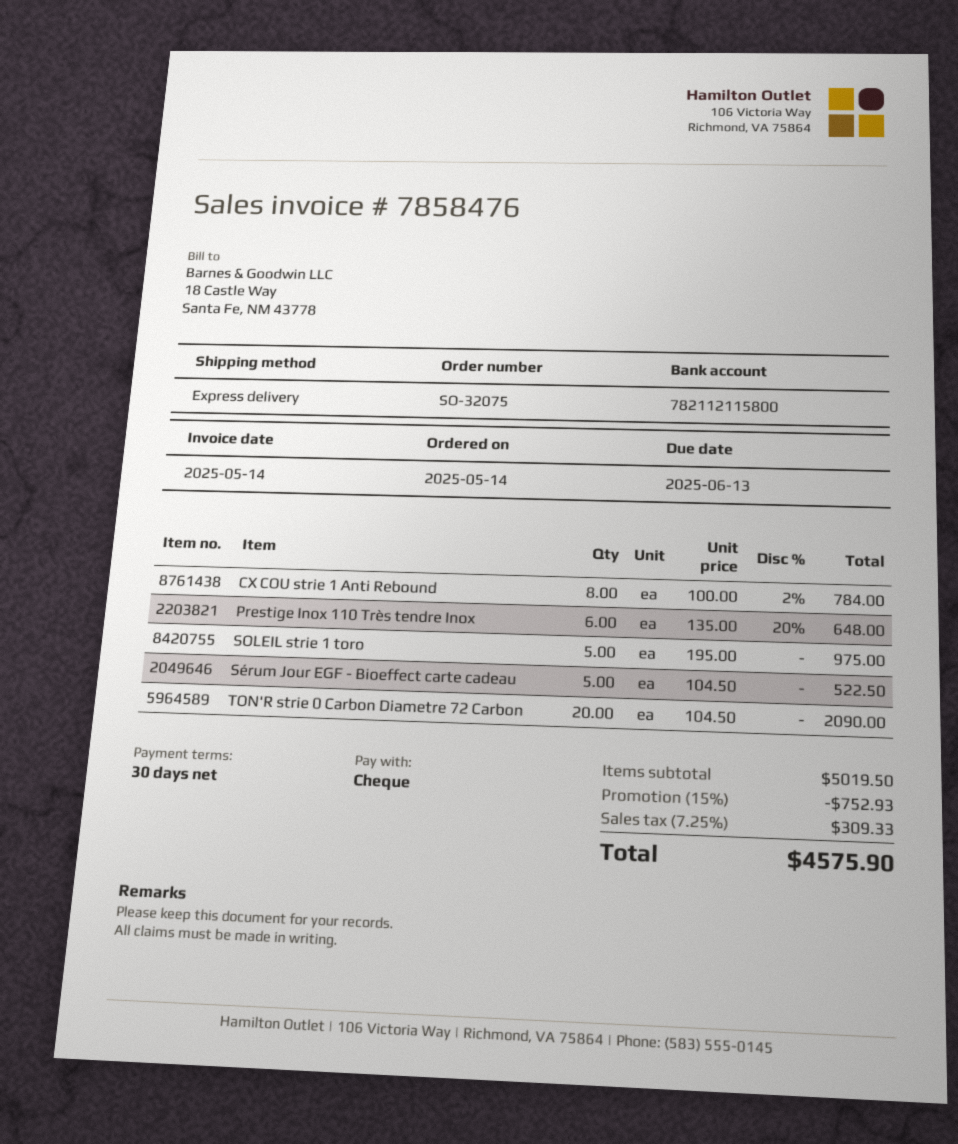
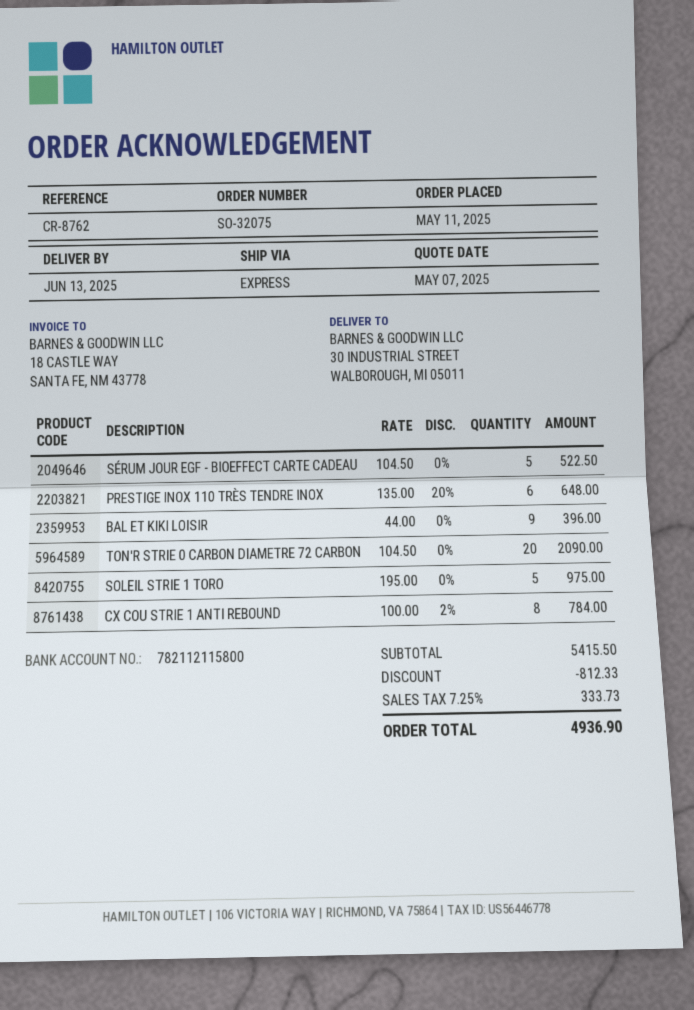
order date: 2025-05-14 -> 2025-05-11
BAL ET KIKI LOISIR: none -> 9 x 44.00 = 396.00
subtotal: 5019.50 -> 5415.50
discount: 752.93 -> 812.33
tax: 7.25% = 309.33 -> 7.25% = 333.73
total: 4575.90 -> 4936.90

